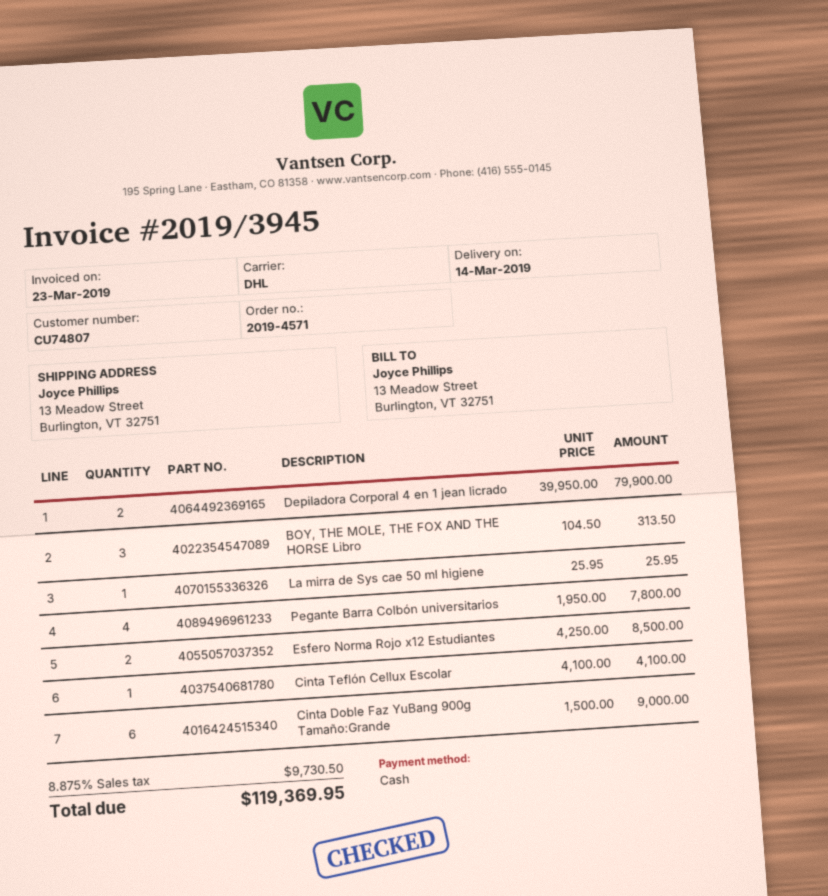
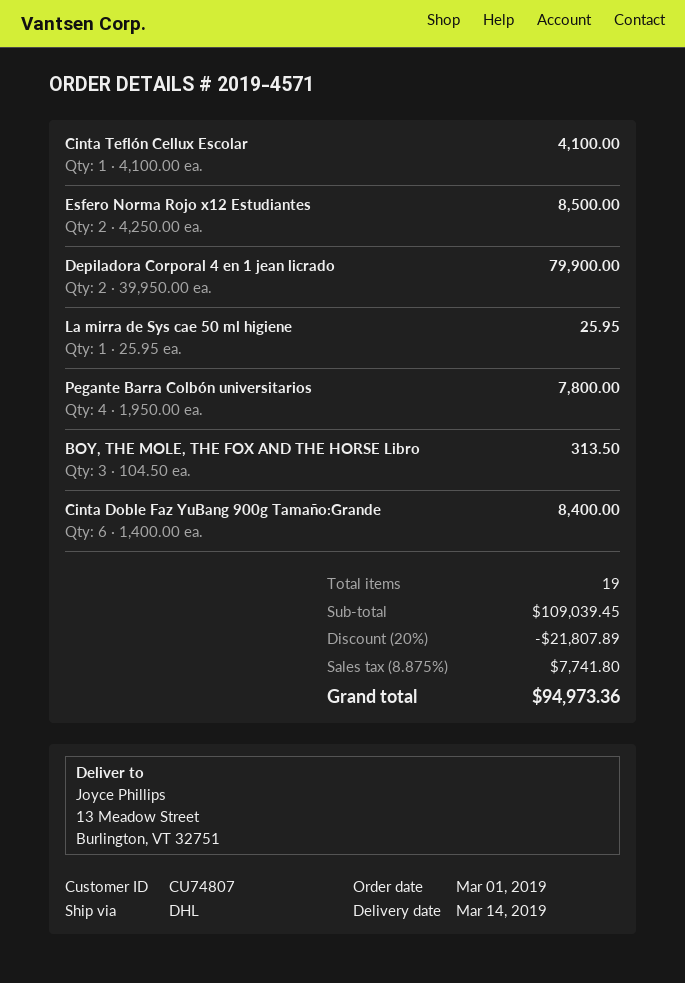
Cinta Doble Faz YuBang 900g Tamaño:Grande: 6 x 1500.00 = 9000.00 -> 6 x 1400.00 = 8400.00
discount: none -> 20% = 21807.89
tax: 8.875% = 9730.50 -> 8.875% = 7741.80
total: 119369.95 -> 94973.36

